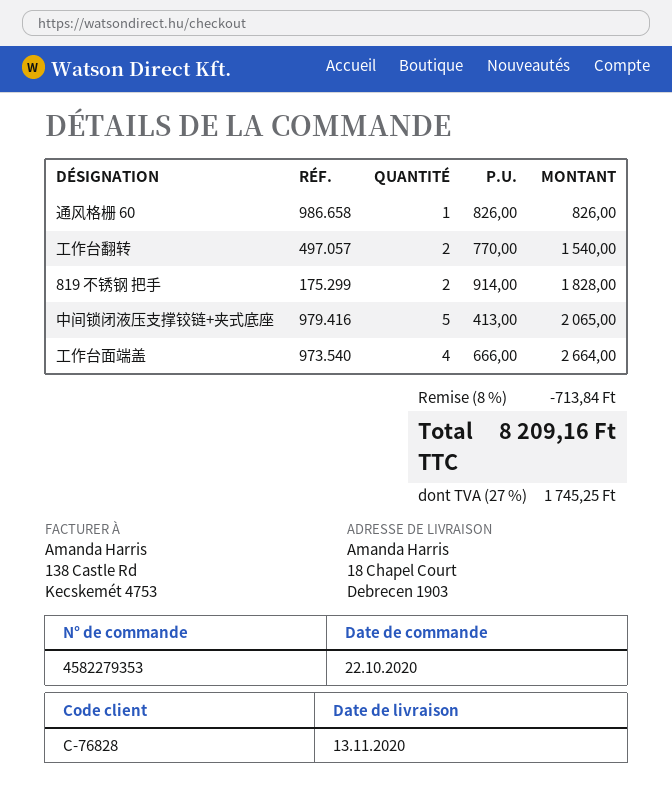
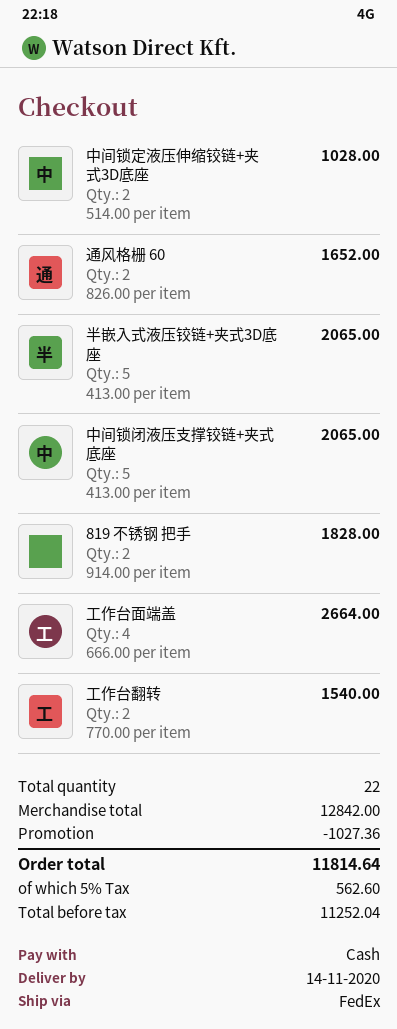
delivery date: 2020-11-13 -> 2020-11-14
通风格栅 60: 1 x 826.00 = 826.00 -> 2 x 826.00 = 1652.00
中间锁定液压伸缩铰链+夹式3D底座: none -> 2 x 514.00 = 1028.00
半嵌入式液压铰链+夹式3D底座: none -> 5 x 413.00 = 2065.00
discount: 713.84 -> 1027.36
tax: 27% = 1745.25 -> 5% = 562.60
total: 8209.16 -> 11814.64

